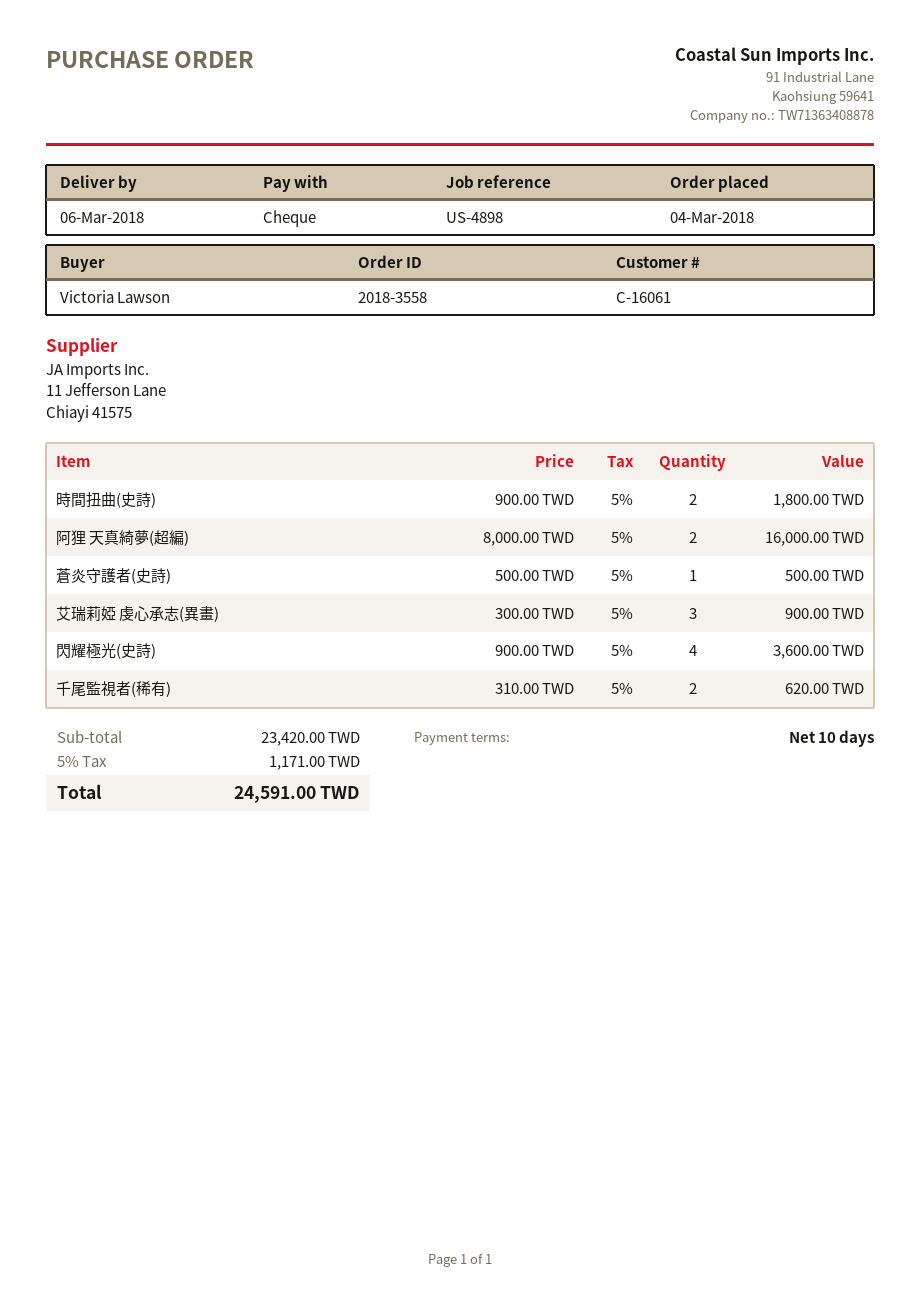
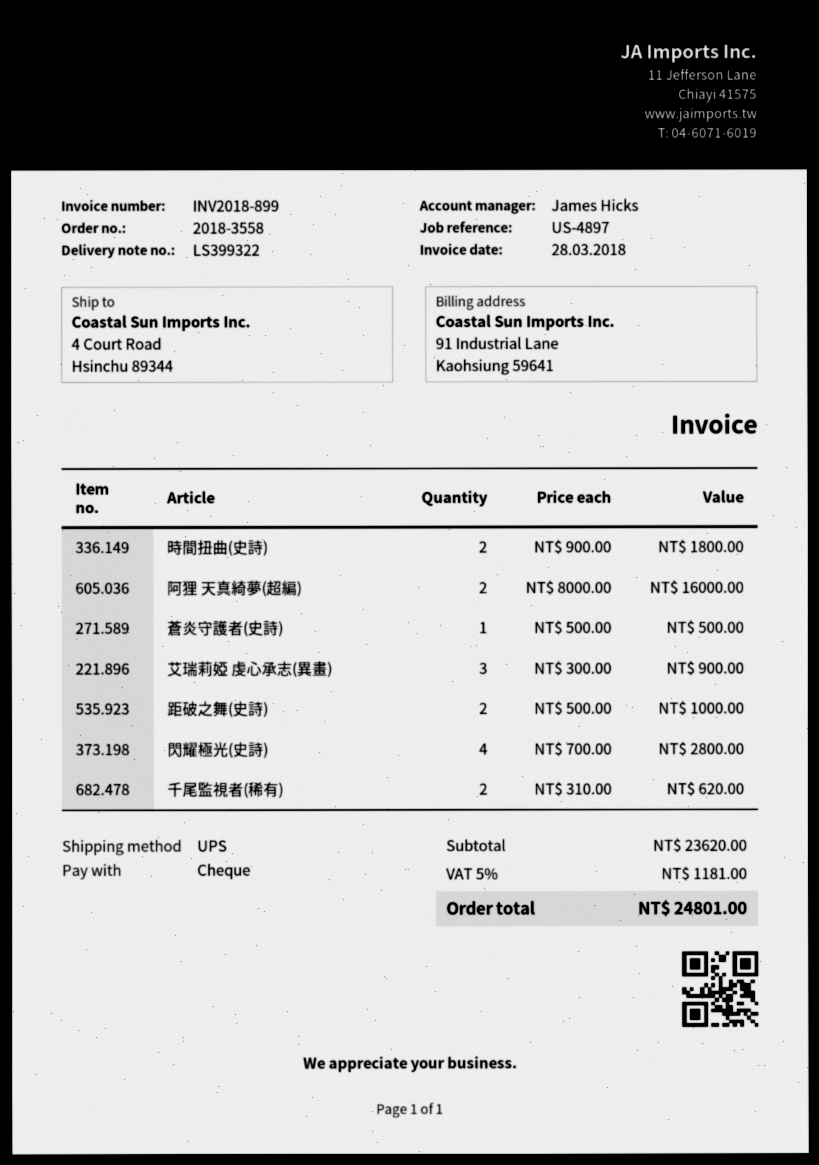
reference: US-4898 -> US-4897
閃耀極光(史詩): 4 x 900.00 = 3600.00 -> 4 x 700.00 = 2800.00
距破之舞(史詩): none -> 2 x 500.00 = 1000.00
subtotal: 23420.00 -> 23620.00
tax: 5% = 1171.00 -> 5% = 1181.00
total: 24591.00 -> 24801.00

